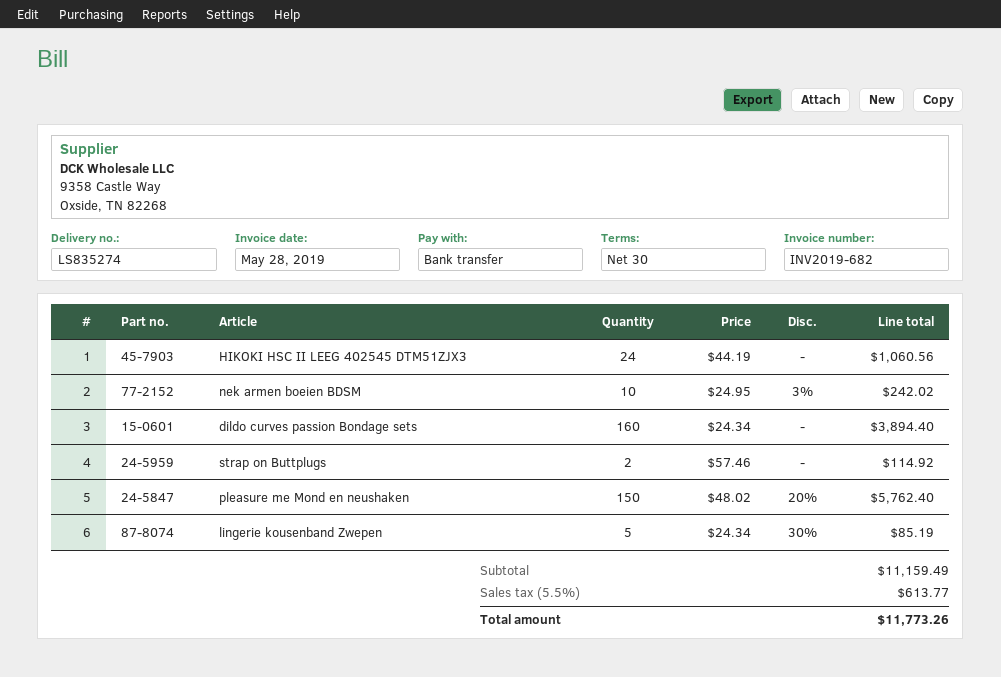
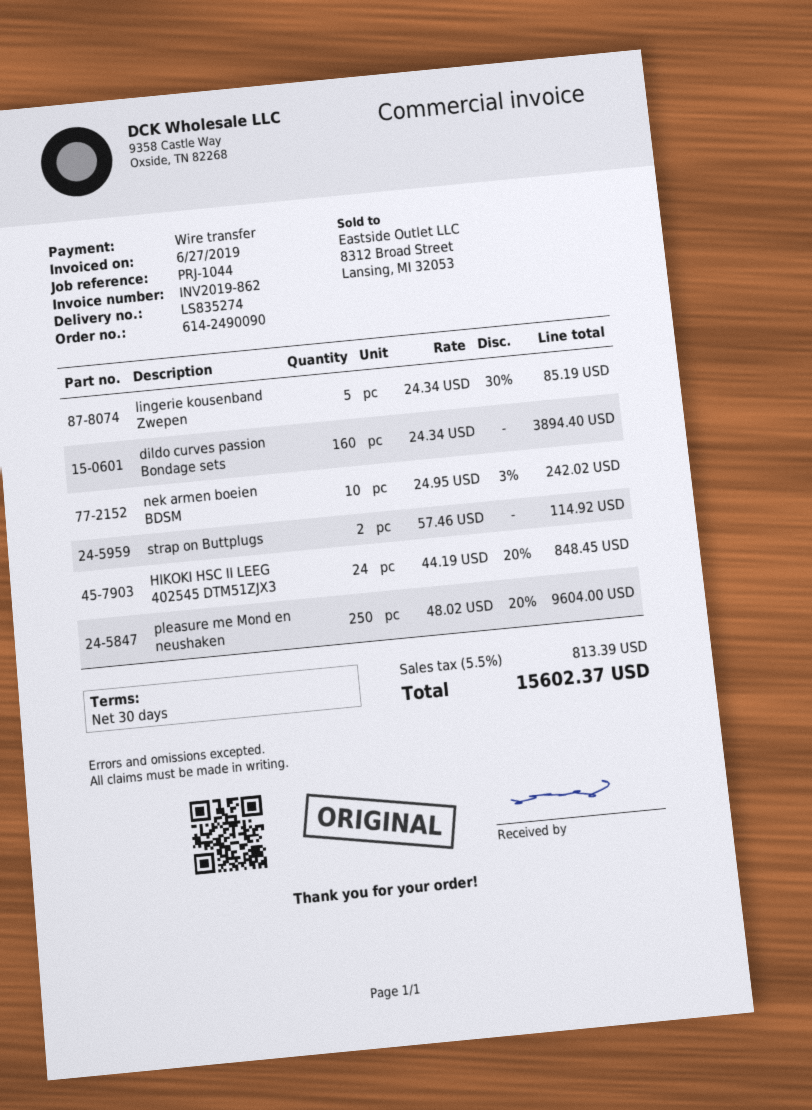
invoice number: INV2019-682 -> INV2019-862
invoice date: 2019-05-28 -> 2019-06-27
HIKOKI HSC II LEEG 402545 DTM51ZJX3: 24 x 44.19 = 1060.56 -> 24 x 44.19 - 20% = 848.45
pleasure me Mond en neushaken: 150 x 48.02 - 20% = 5762.40 -> 250 x 48.02 - 20% = 9604.00
tax: 5.5% = 613.77 -> 5.5% = 813.39
total: 11773.26 -> 15602.37

